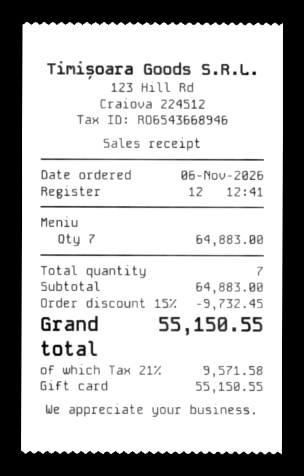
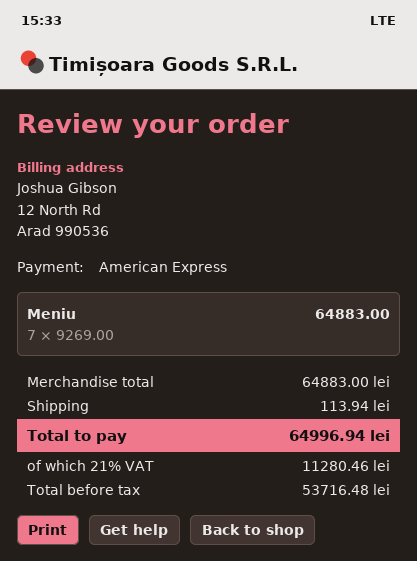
payment method: gift card -> American Express
discount: 15% = 9732.45 -> none
shipping: none -> 113.94
tax: 21% = 9571.58 -> 21% = 11280.46
total: 55150.55 -> 64996.94

